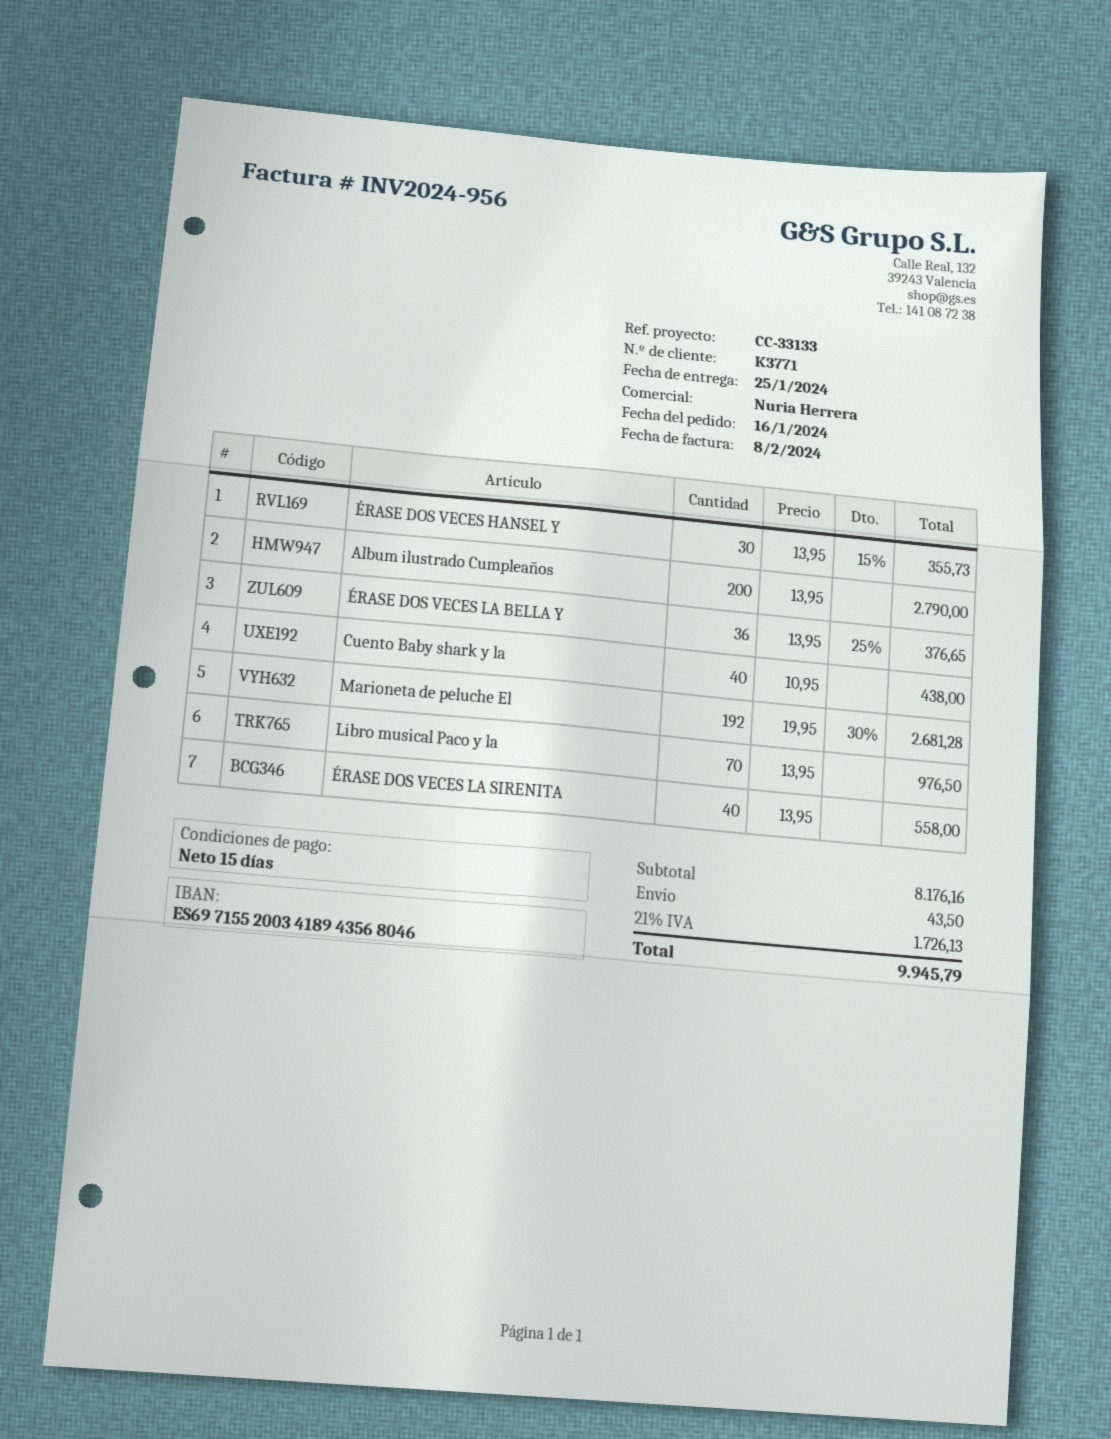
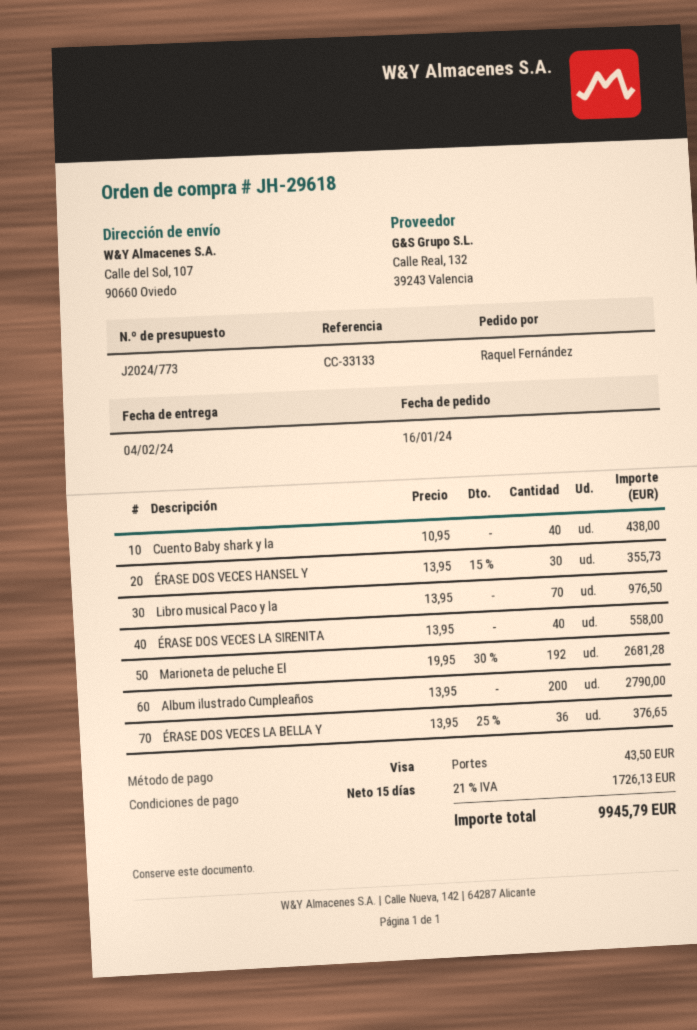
delivery date: 2024-01-25 -> 2024-02-04

